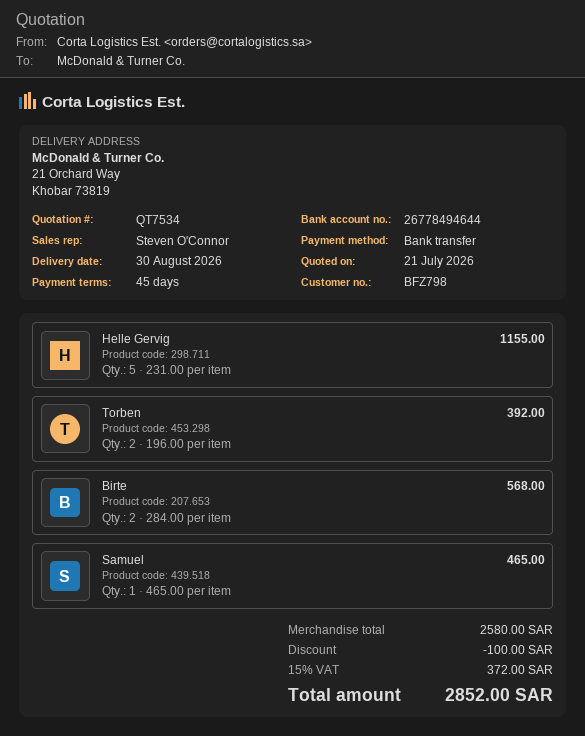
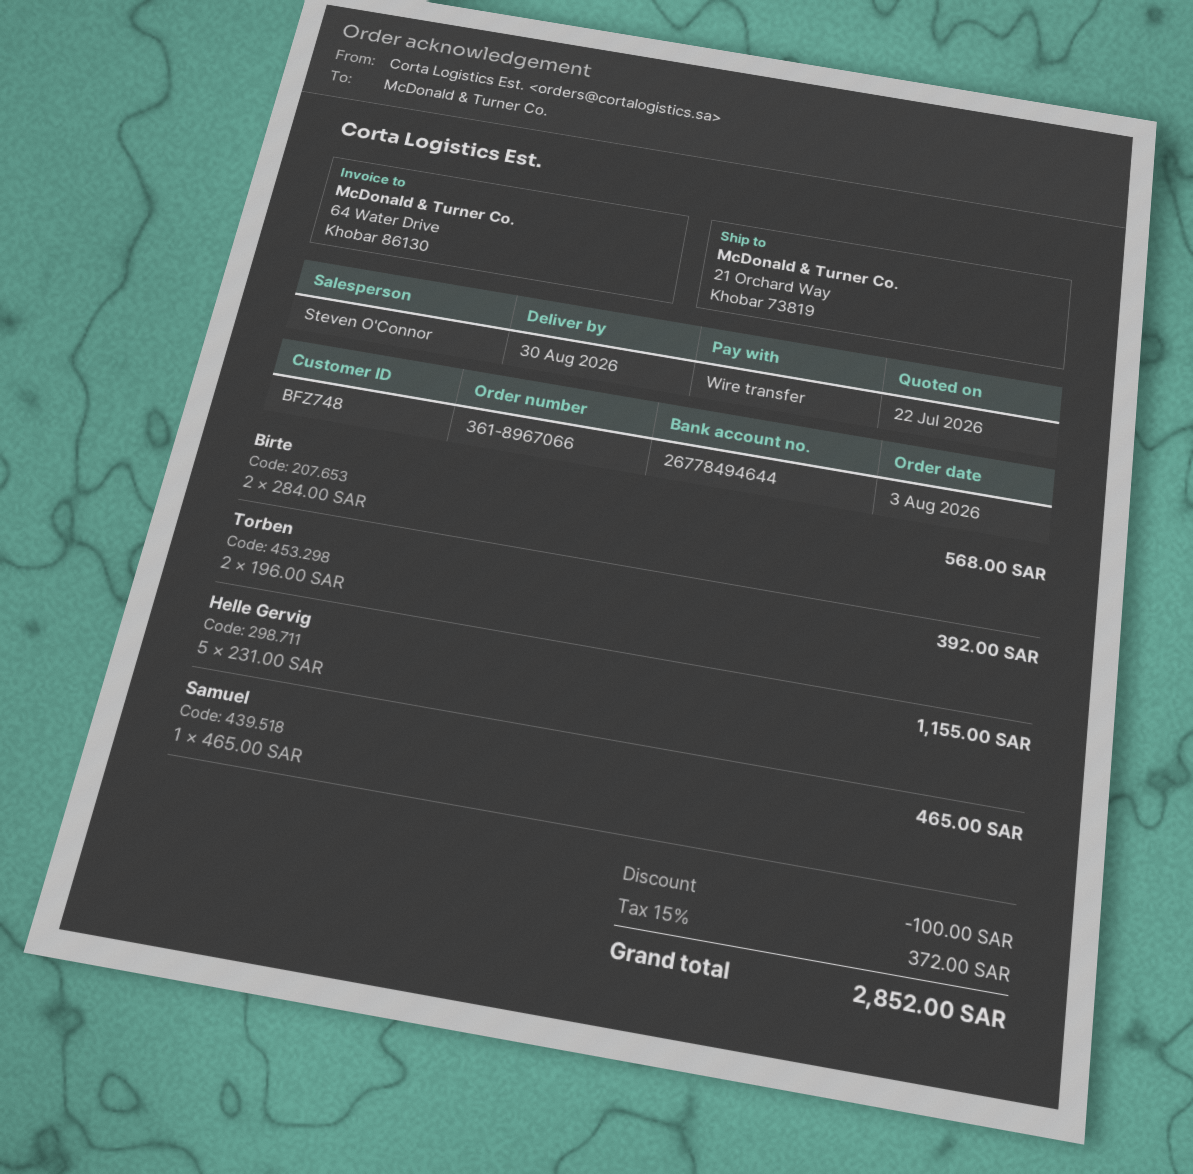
quote date: 2026-07-21 -> 2026-07-22
customer number: BFZ798 -> BFZ748

